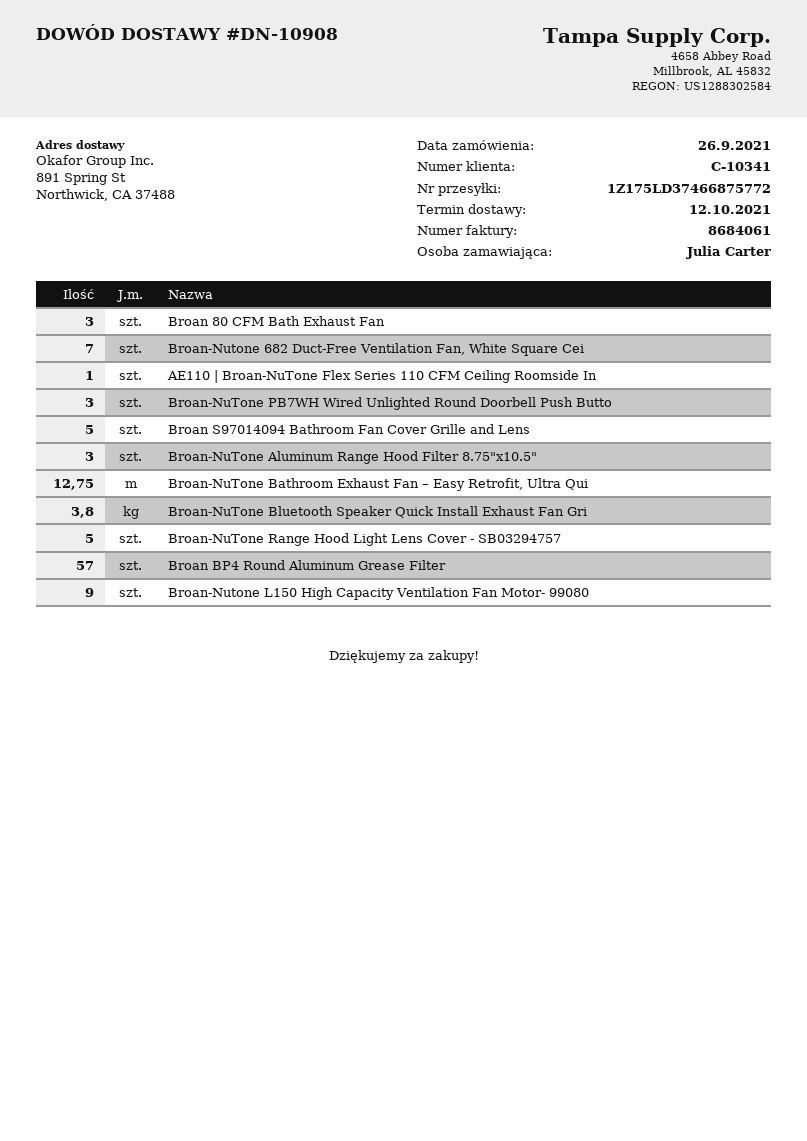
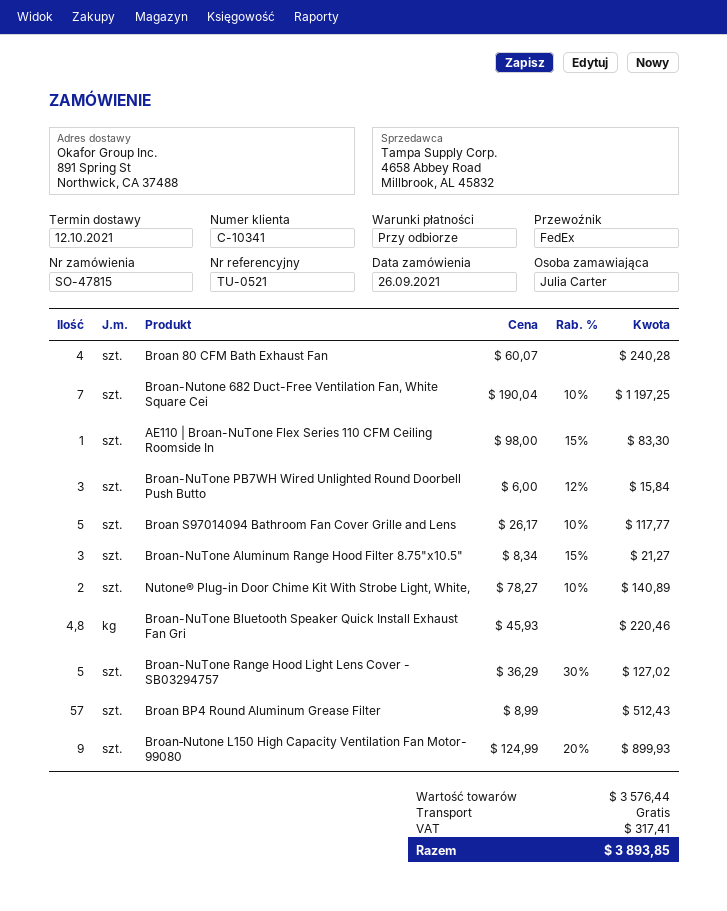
Broan 80 CFM Bath Exhaust Fan: 3 -> 4
Broan-NuTone Bathroom Exhaust Fan – Easy Retrofit, Ultra Qui: 12.75 -> none
Broan-NuTone Bluetooth Speaker Quick Install Exhaust Fan Gri: 3.8 -> 4.8
Nutone® Plug-in Door Chime Kit With Strobe Light, White,: none -> 2

